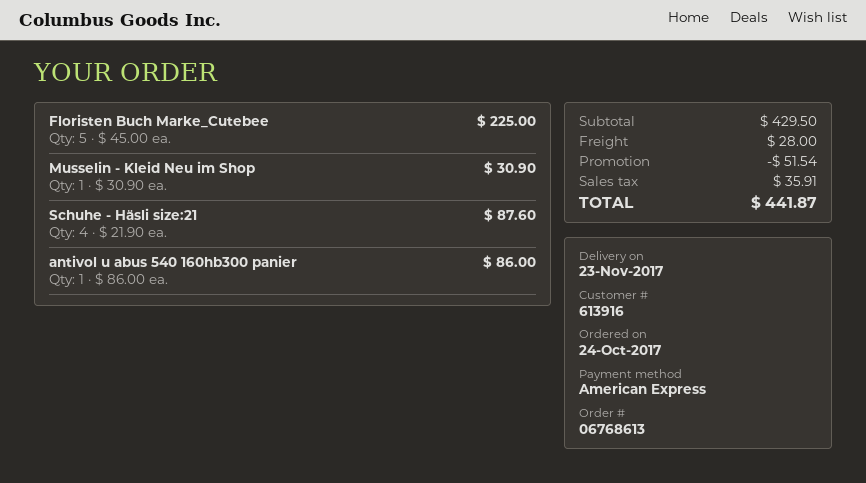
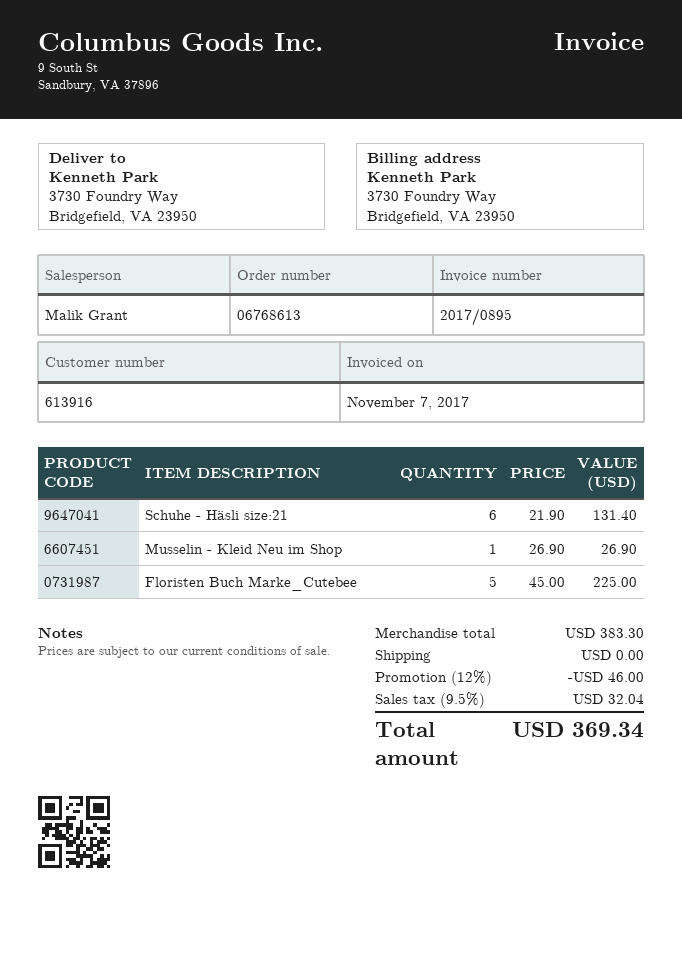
Musselin - Kleid Neu im Shop: 1 x 30.90 = 30.90 -> 1 x 26.90 = 26.90
Schuhe - Häsli size:21: 4 x 21.90 = 87.60 -> 6 x 21.90 = 131.40
antivol u abus 540 160hb300 panier: 1 x 86.00 = 86.00 -> none
subtotal: 429.50 -> 383.30
discount: 51.54 -> 46.00
shipping: 28.00 -> 0.00
tax: 35.91 -> 32.04
total: 441.87 -> 369.34

